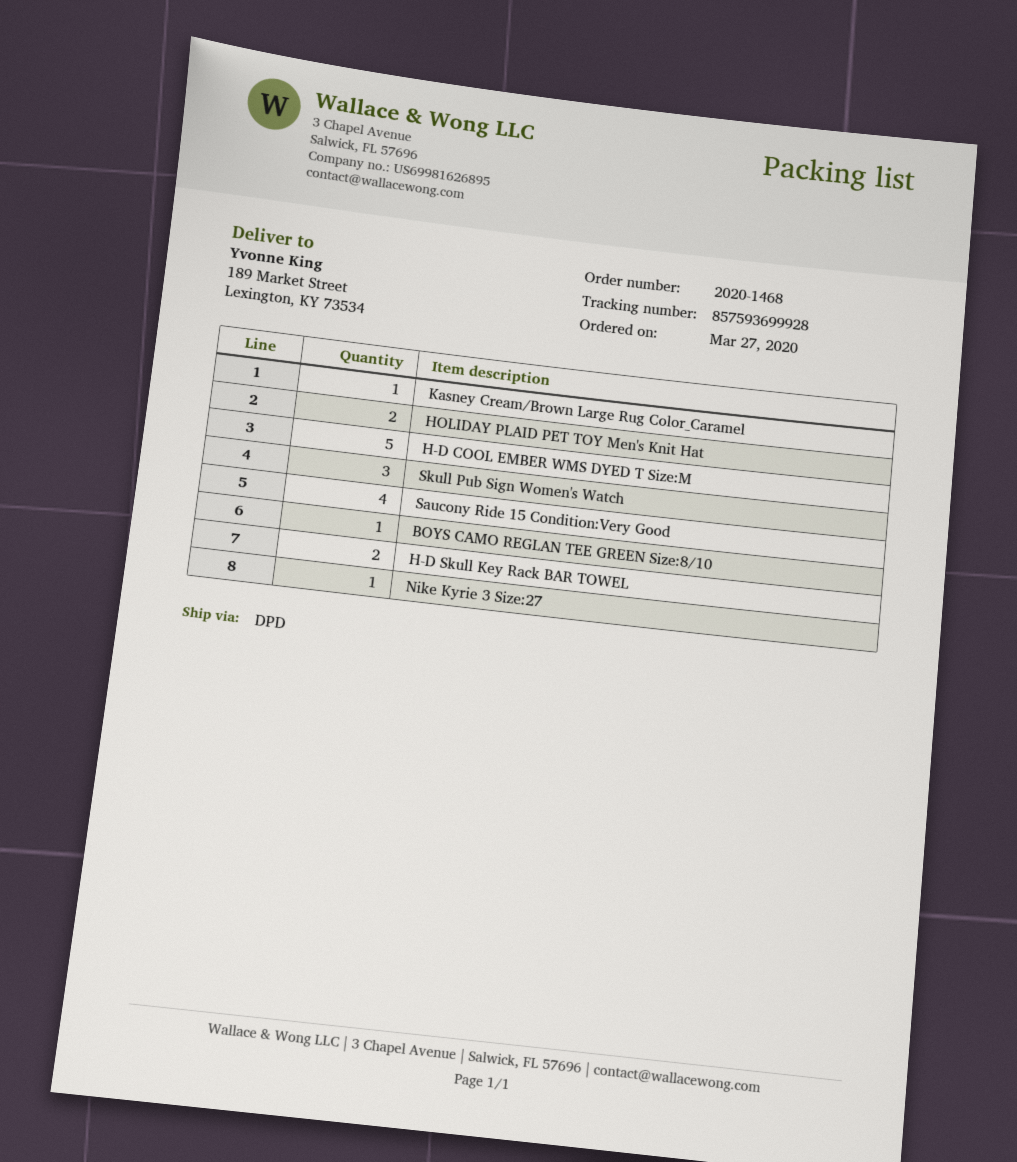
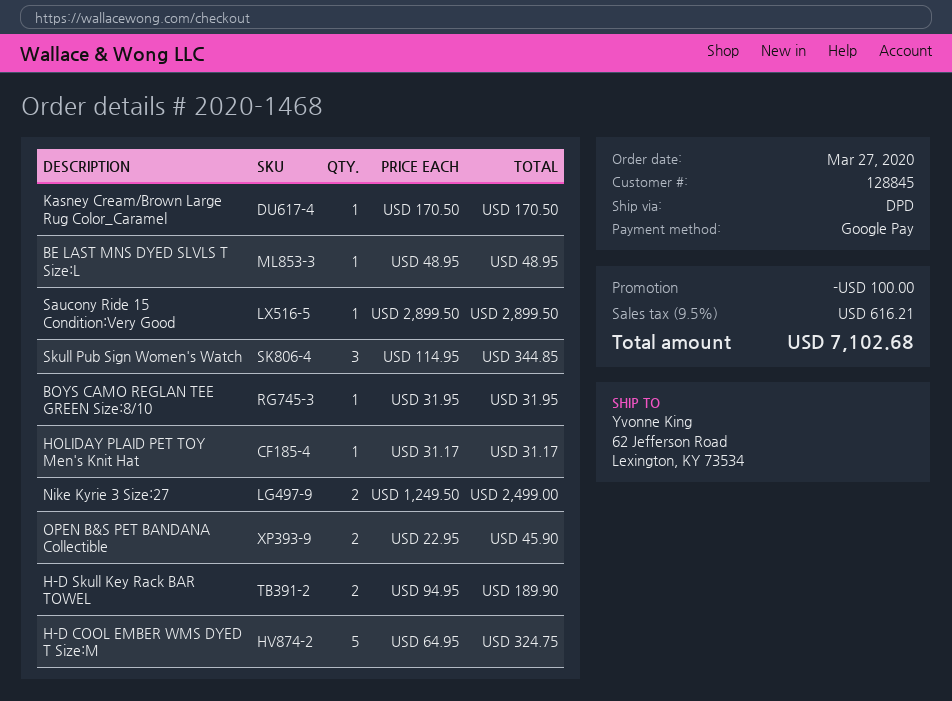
ship to: 189 Market Street, Lexington, KY 73534 -> 62 Jefferson Road, Lexington, KY 73534
HOLIDAY PLAID PET TOY Men's Knit Hat: 2 -> 1
Saucony Ride 15 Condition:Very Good: 4 -> 1
Nike Kyrie 3 Size:27: 1 -> 2
BE LAST MNS DYED SLVLS T Size:L: none -> 1
OPEN B&S PET BANDANA Collectible: none -> 2

